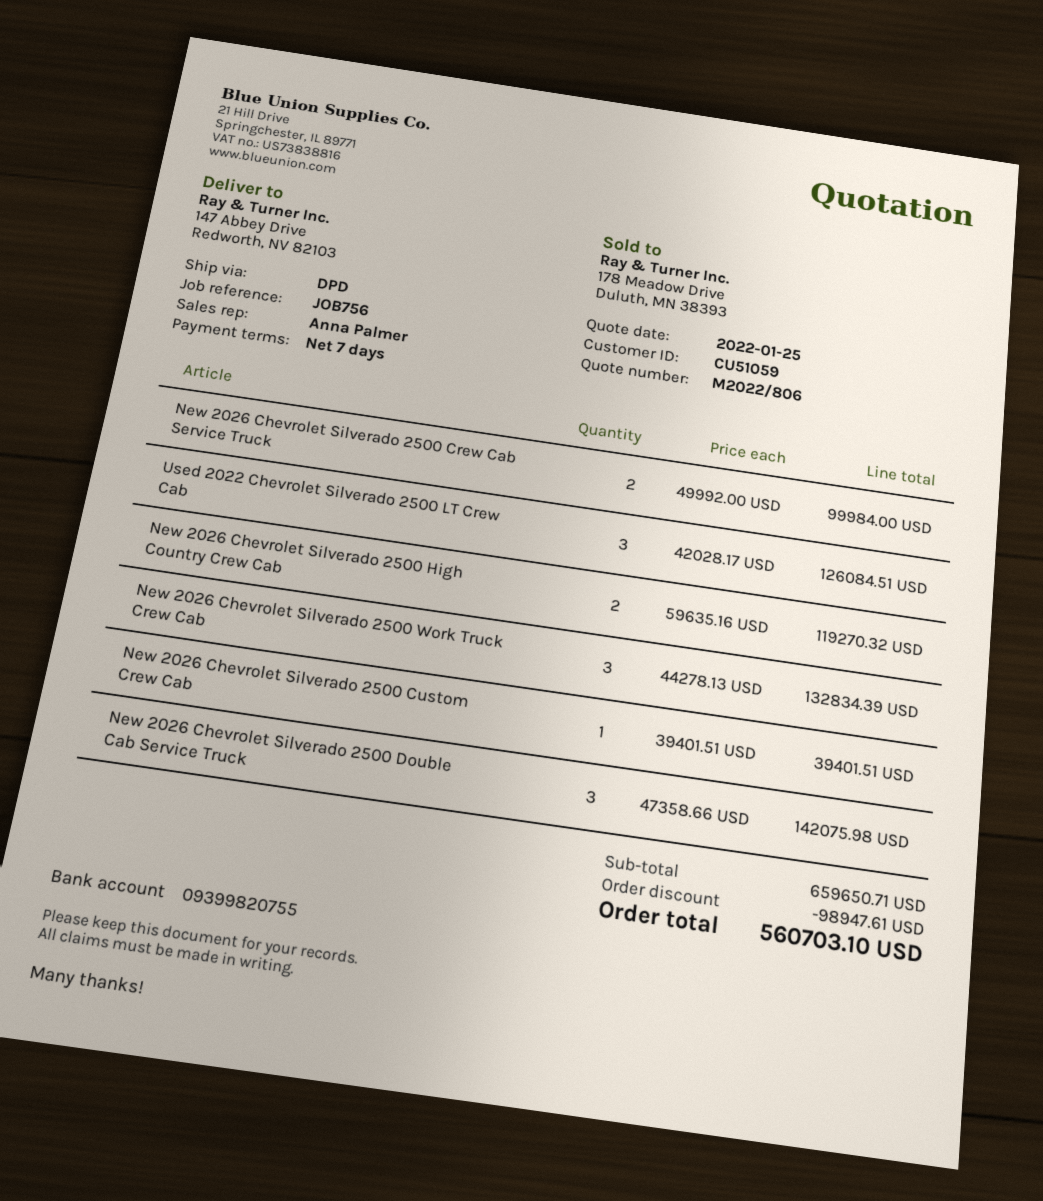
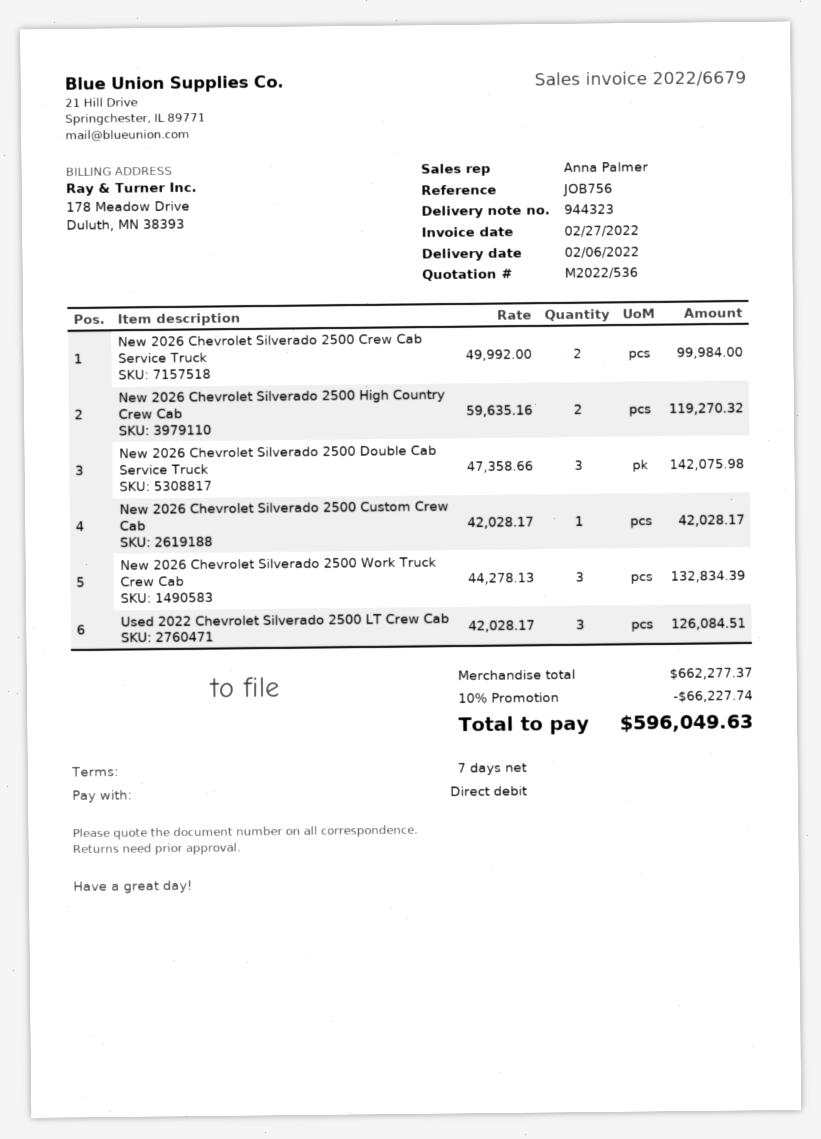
quote number: M2022/806 -> M2022/536
New 2026 Chevrolet Silverado 2500 Custom Crew Cab: 1 x 39401.51 = 39401.51 -> 1 x 42028.17 = 42028.17
subtotal: 659650.71 -> 662277.37
discount: 98947.61 -> 66227.74
total: 560703.10 -> 596049.63

